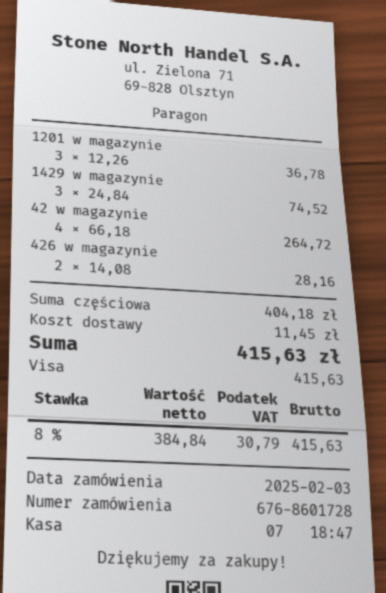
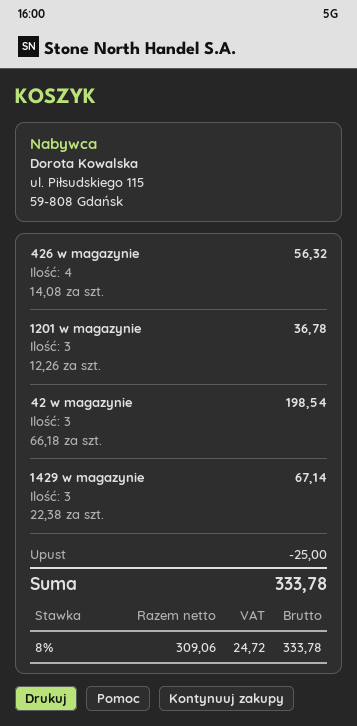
1429 w magazynie: 3 x 24.84 = 74.52 -> 3 x 22.38 = 67.14
42 w magazynie: 4 x 66.18 = 264.72 -> 3 x 66.18 = 198.54
426 w magazynie: 2 x 14.08 = 28.16 -> 4 x 14.08 = 56.32
discount: none -> 25.00
shipping: 11.45 -> none
net: 384.84 -> 309.06
tax: 8% = 30.79 -> 8% = 24.72
total: 415.63 -> 333.78

